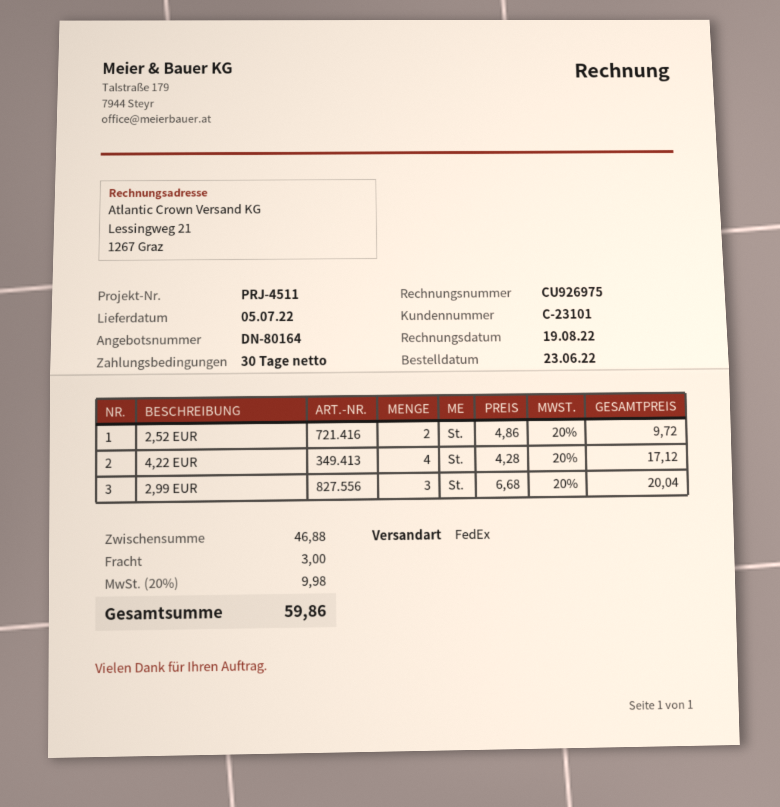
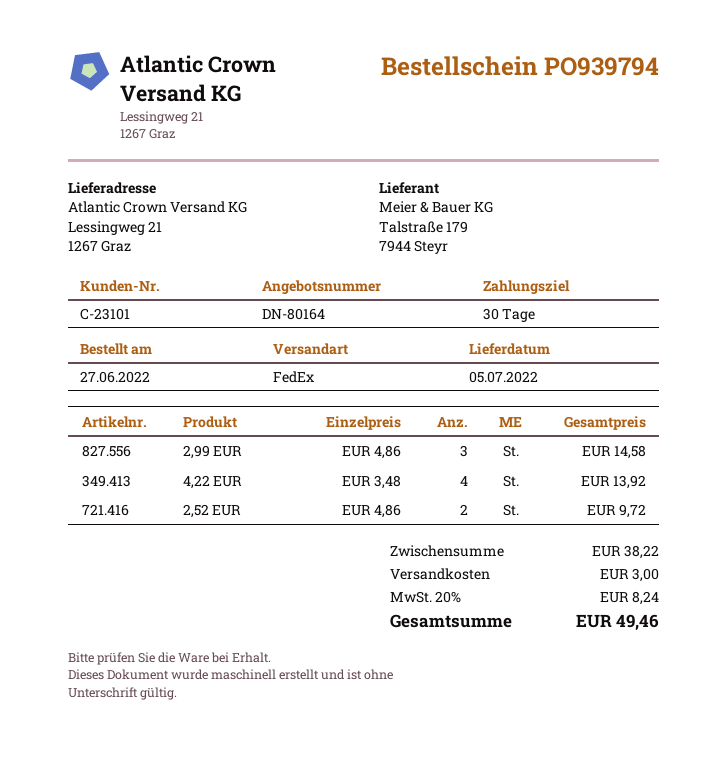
order date: 2022-06-23 -> 2022-06-27
4,22 EUR: 4 x 4.28 = 17.12 -> 4 x 3.48 = 13.92
2,99 EUR: 3 x 6.68 = 20.04 -> 3 x 4.86 = 14.58
subtotal: 46.88 -> 38.22
tax: 20% = 9.98 -> 20% = 8.24
total: 59.86 -> 49.46

